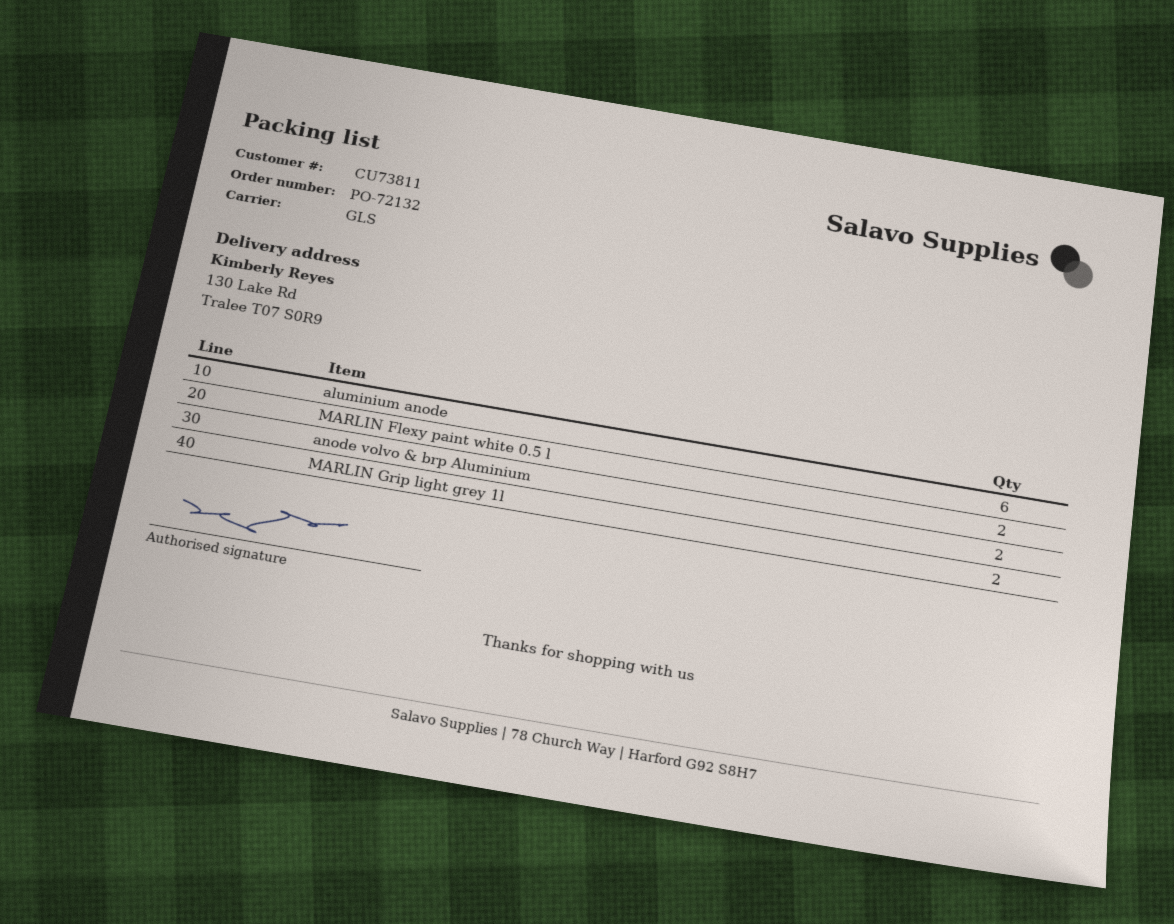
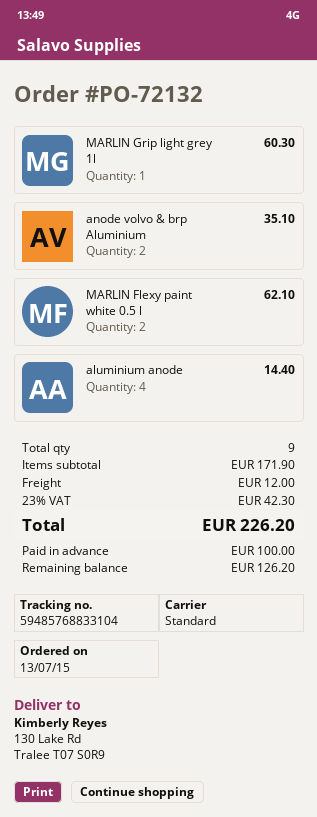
shipping method: GLS -> standard
aluminium anode: 6 -> 4
MARLIN Grip light grey 1l: 2 -> 1

